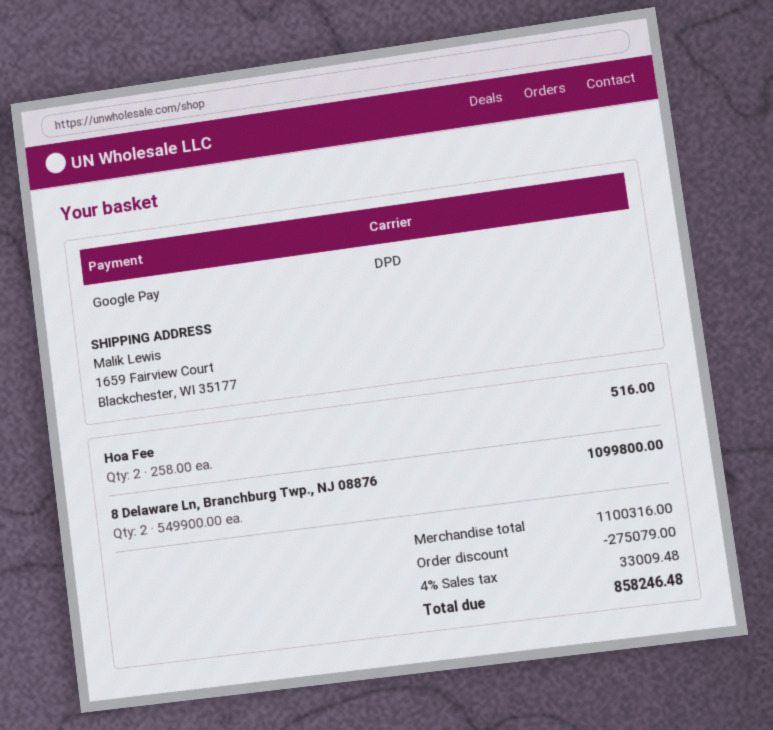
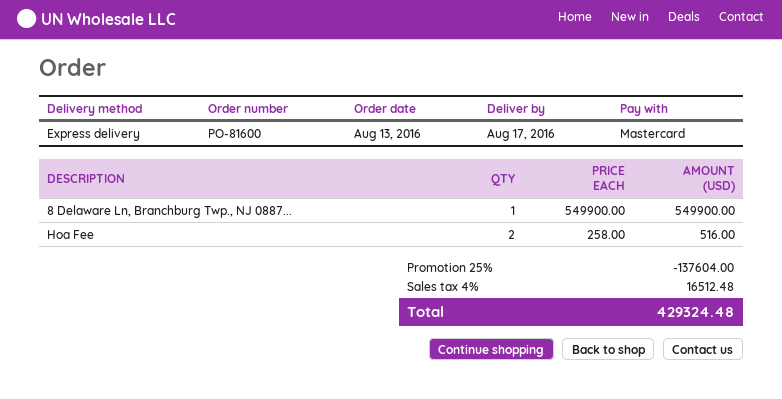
payment method: Google Pay -> Mastercard
shipping method: DPD -> express
8 Delaware Ln, Branchburg Twp., NJ 08876: 2 x 549900.00 = 1099800.00 -> 1 x 549900.00 = 549900.00
discount: 275079.00 -> 137604.00
tax: 4% = 33009.48 -> 4% = 16512.48
total: 858246.48 -> 429324.48

